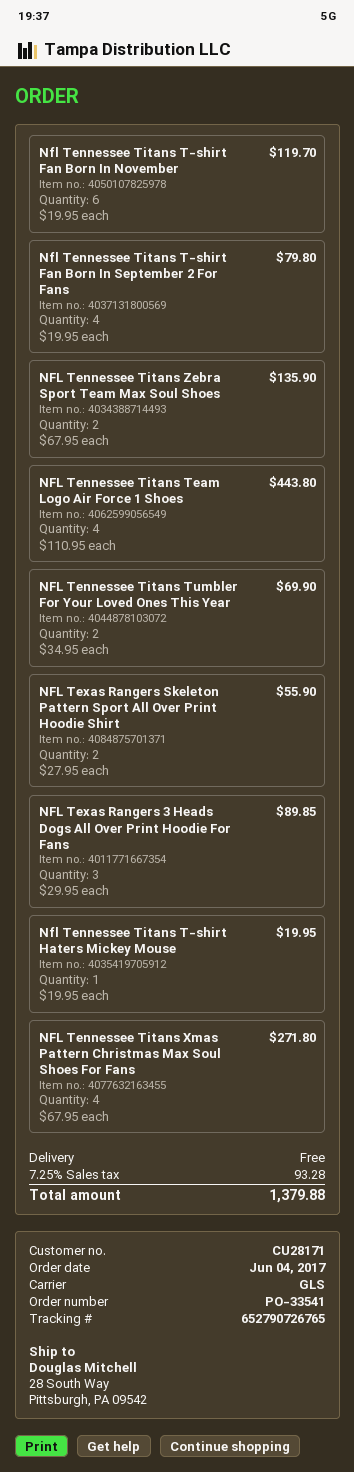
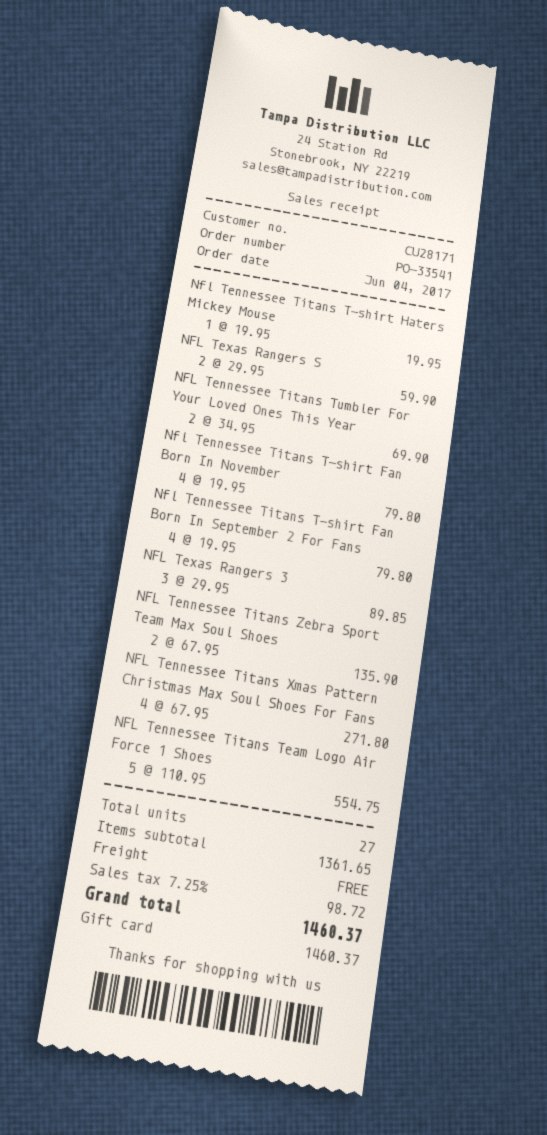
Nfl Tennessee Titans T-shirt Fan Born In November: 6 x 19.95 = 119.70 -> 4 x 19.95 = 79.80
NFL Tennessee Titans Team Logo Air Force 1 Shoes: 4 x 110.95 = 443.80 -> 5 x 110.95 = 554.75
NFL Texas Rangers Skeleton Pattern Sport All Over Print Hoodie Shirt: 2 x 27.95 = 55.90 -> 2 x 29.95 = 59.90
tax: 7.25% = 93.28 -> 7.25% = 98.72
total: 1379.88 -> 1460.37

